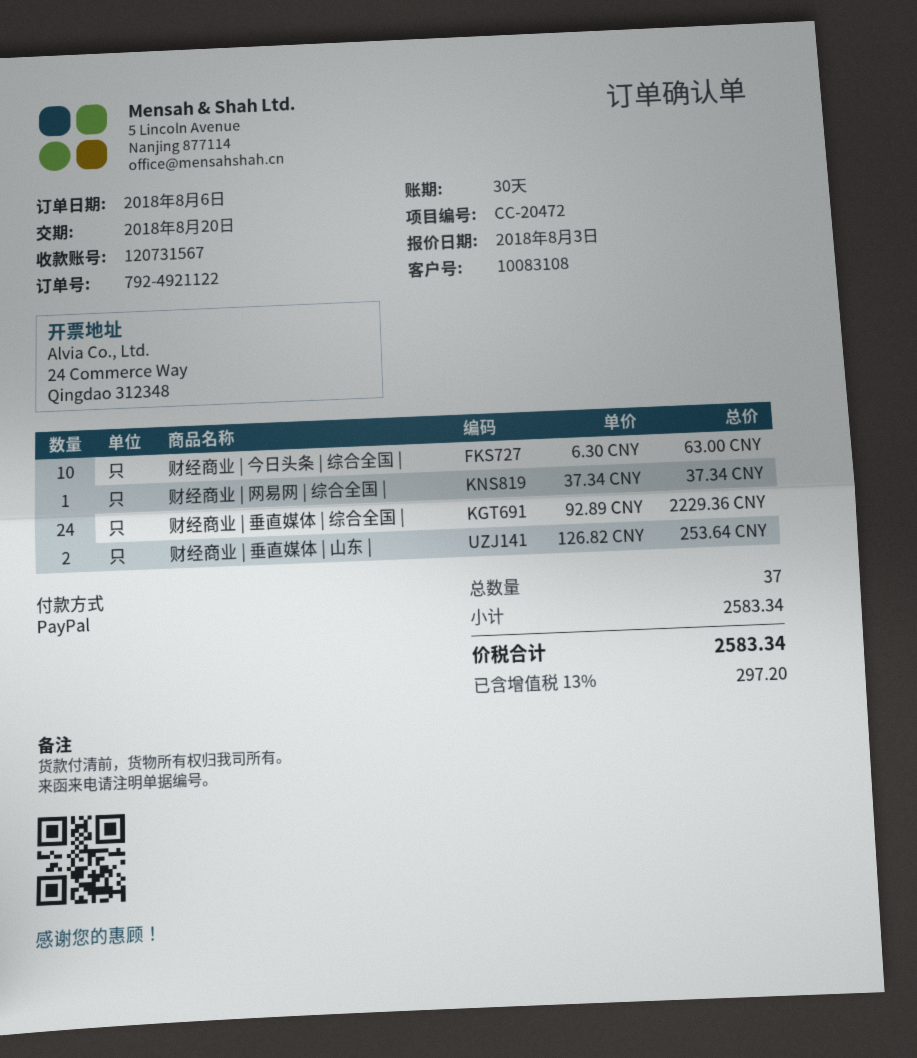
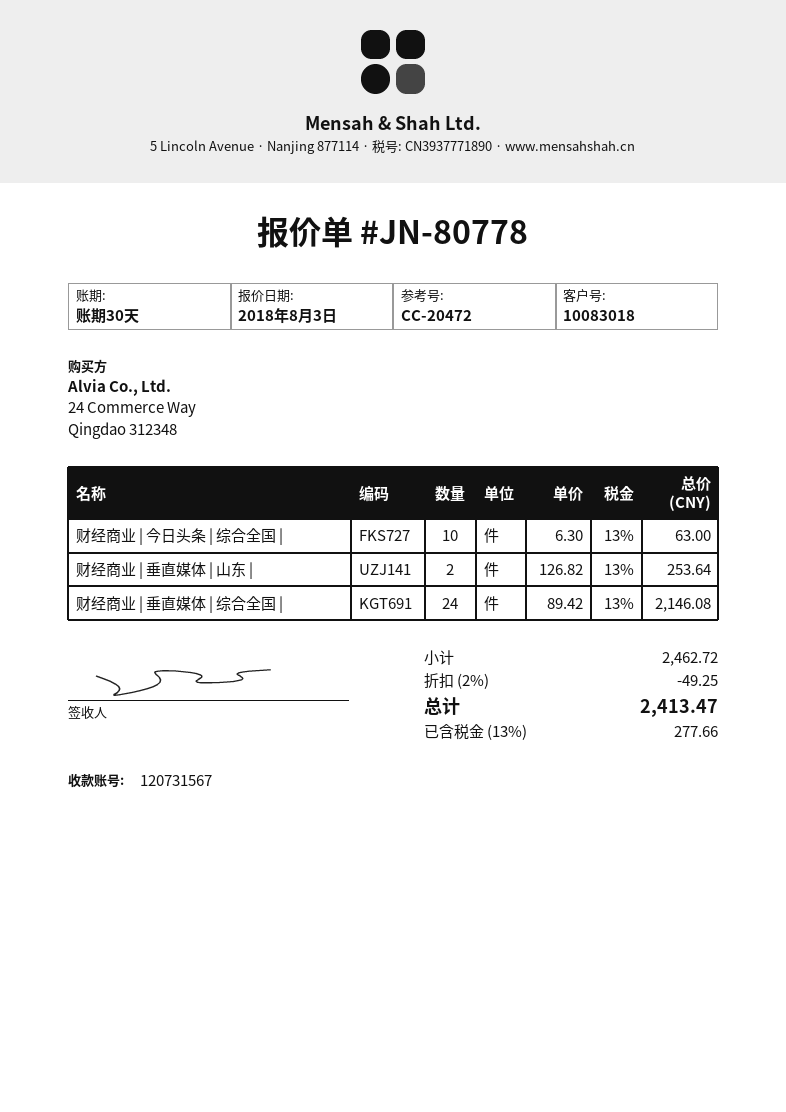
customer number: 10083108 -> 10083018
财经商业 | 网易网 | 综合全国 |: 1 x 37.34 = 37.34 -> none
财经商业 | 垂直媒体 | 综合全国 |: 24 x 92.89 = 2229.36 -> 24 x 89.42 = 2146.08
subtotal: 2583.34 -> 2462.72
discount: none -> 2% = 49.25
tax: 13% = 297.20 -> 13% = 277.66
total: 2583.34 -> 2413.47

